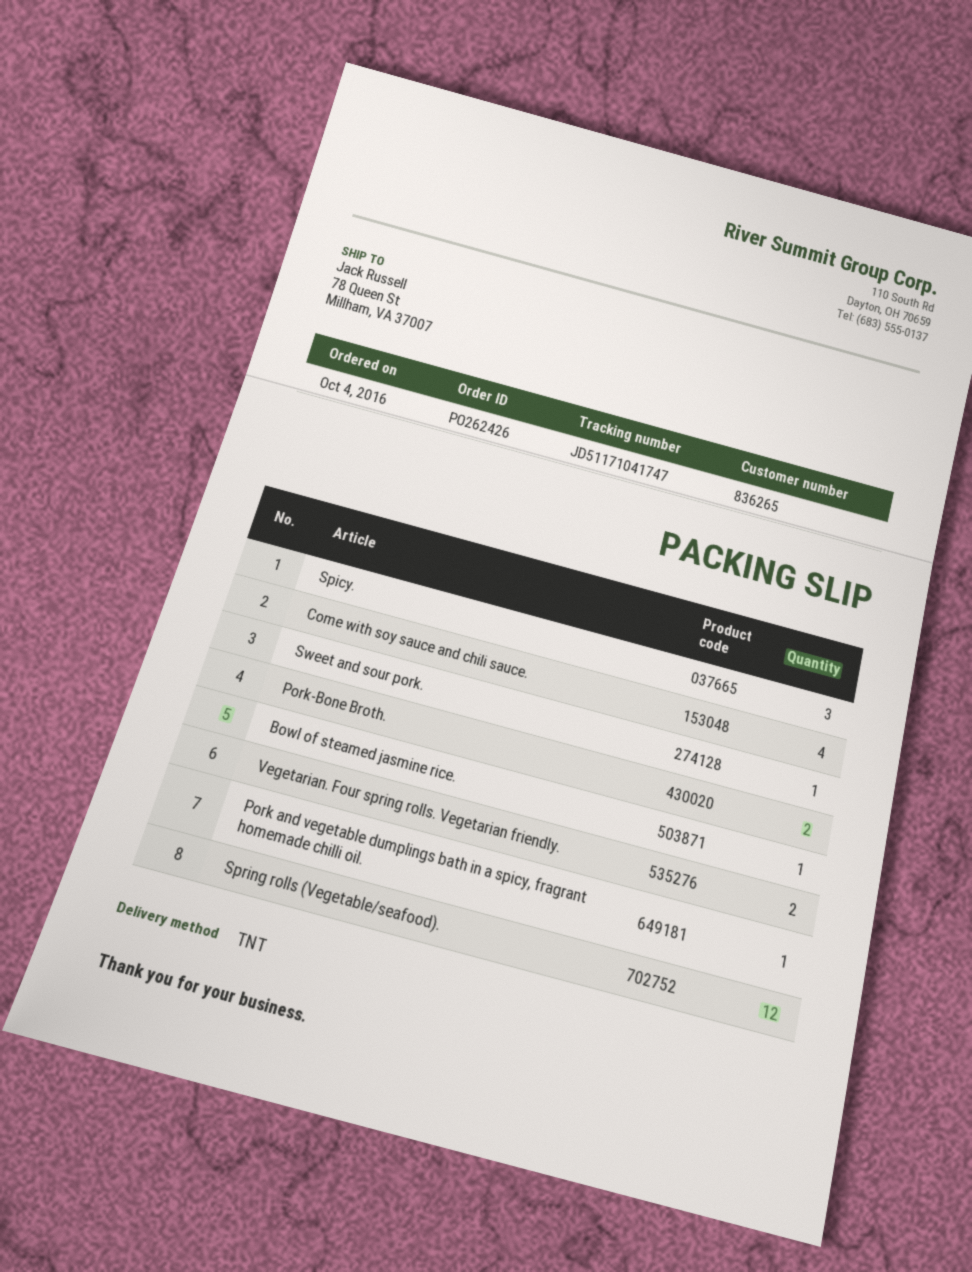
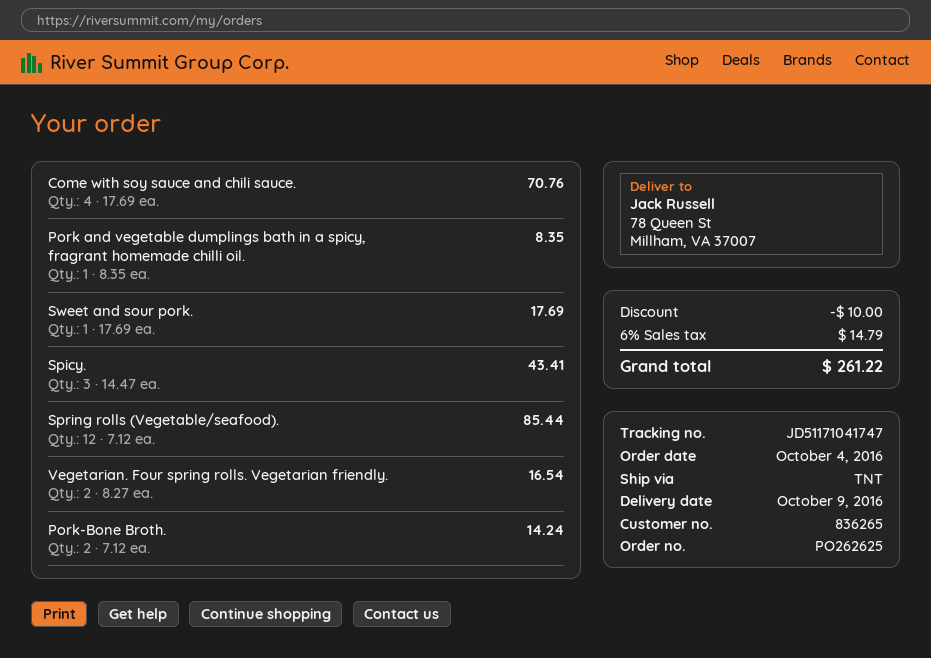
order number: PO262426 -> PO262625
Bowl of steamed jasmine rice.: 1 -> none

